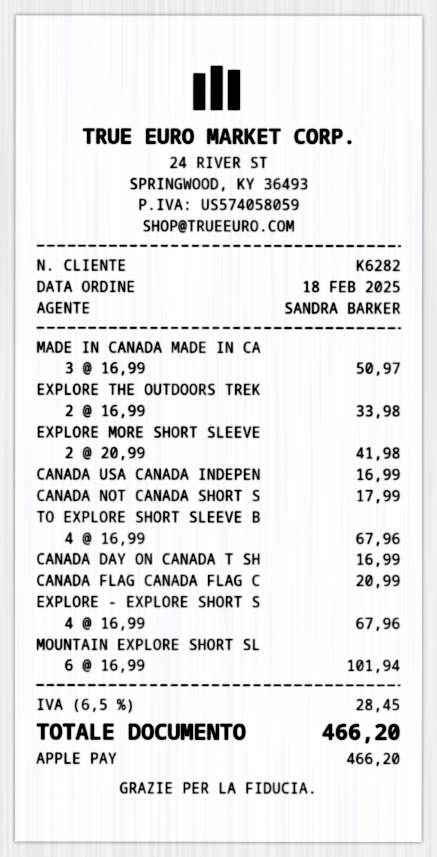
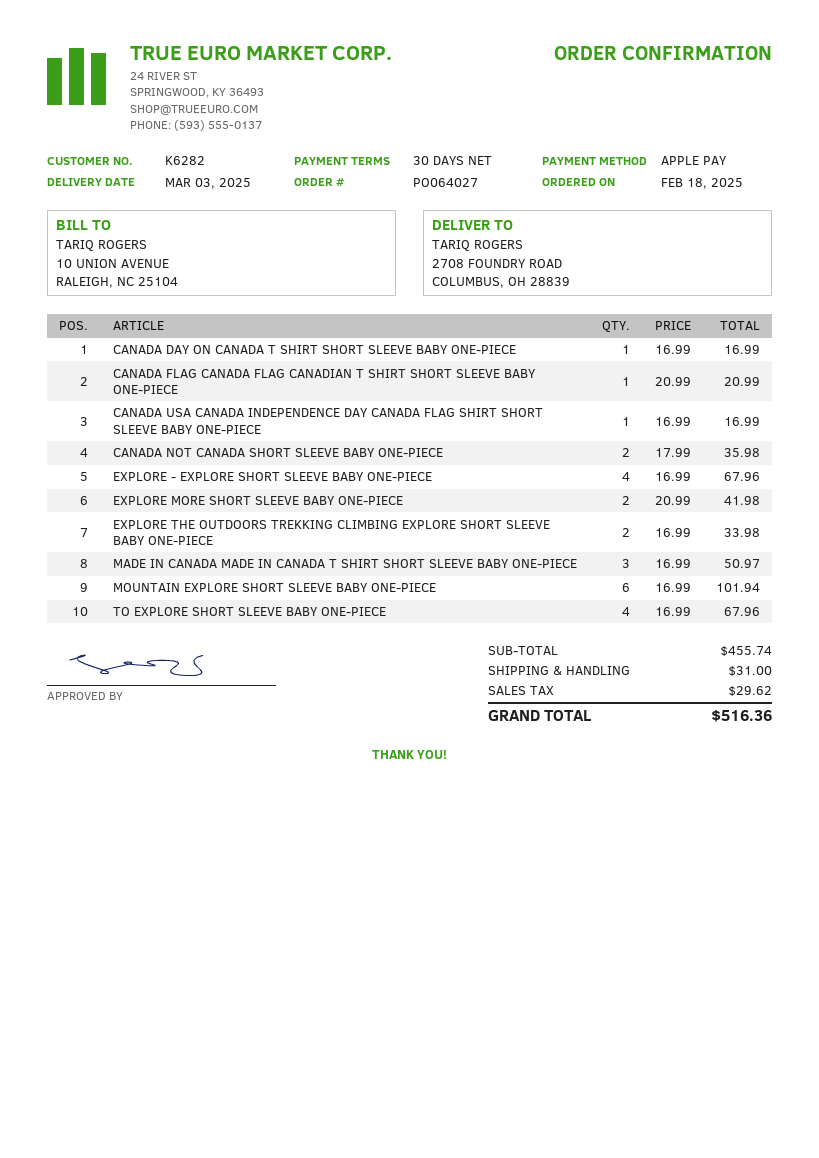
CANADA NOT CANADA SHORT S: 1 x 17.99 = 17.99 -> 2 x 17.99 = 35.98
shipping: none -> 31.00
tax: 28.45 -> 29.62
total: 466.20 -> 516.36

